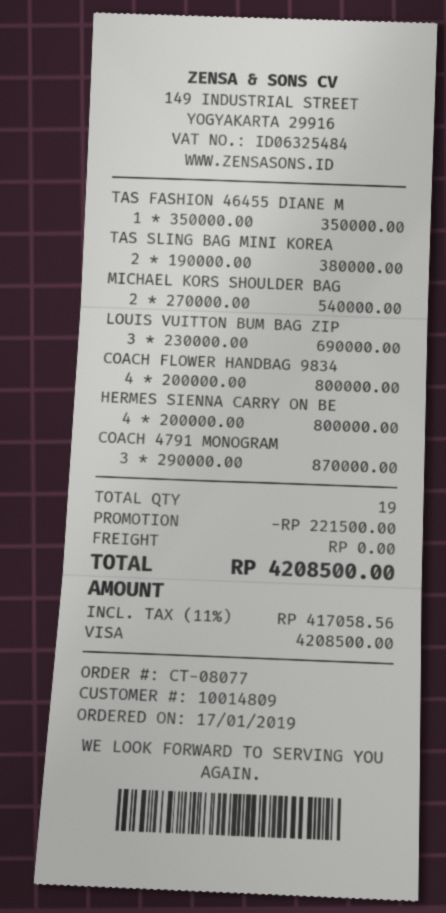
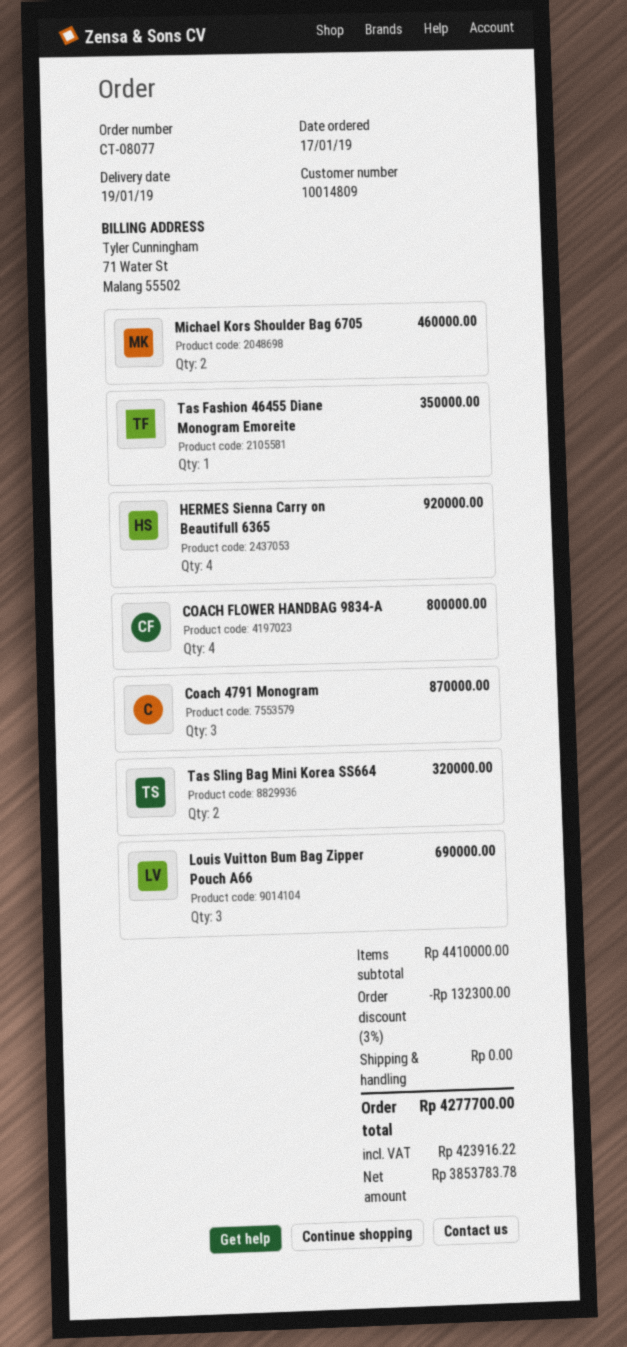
TAS SLING BAG MINI KOREA: 2 for 380000.00 -> 2 for 320000.00
MICHAEL KORS SHOULDER BAG: 2 for 540000.00 -> 2 for 460000.00
HERMES SIENNA CARRY ON BE: 4 for 800000.00 -> 4 for 920000.00
discount: 221500.00 -> 132300.00
tax: 417058.56 -> 423916.22
total: 4208500.00 -> 4277700.00

